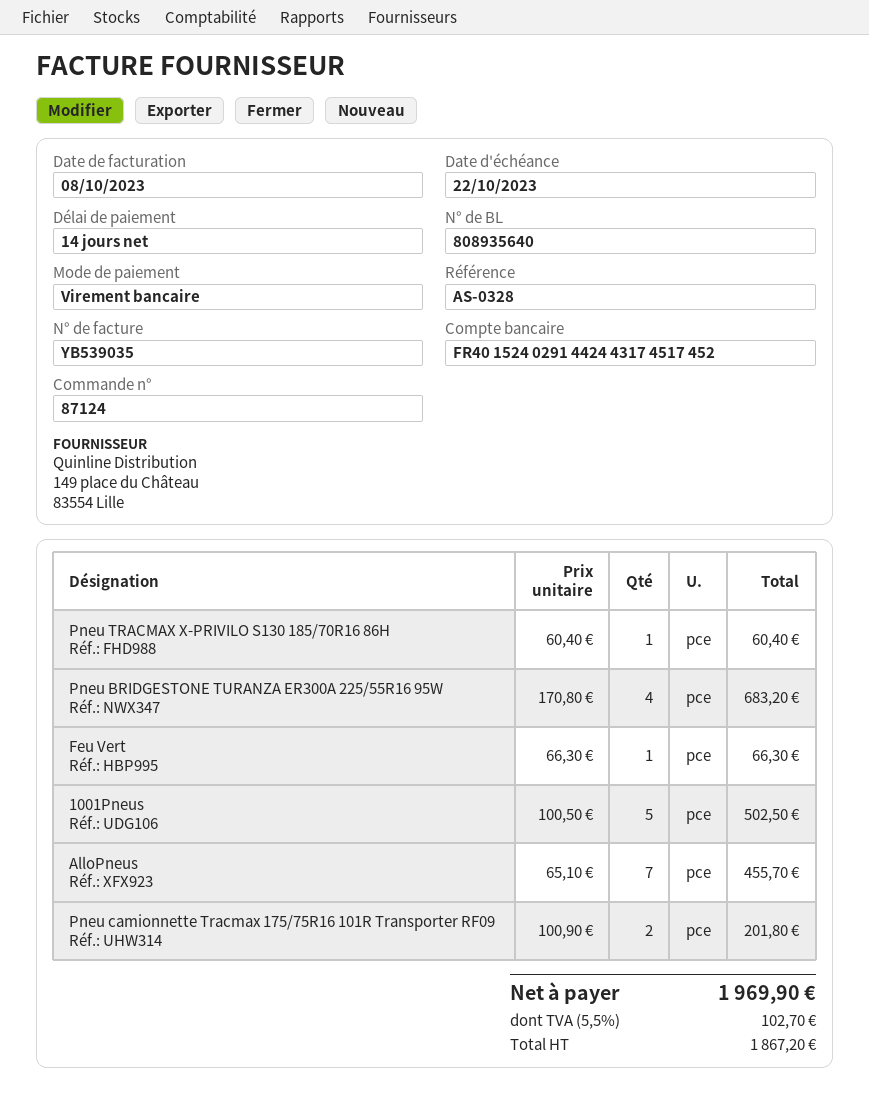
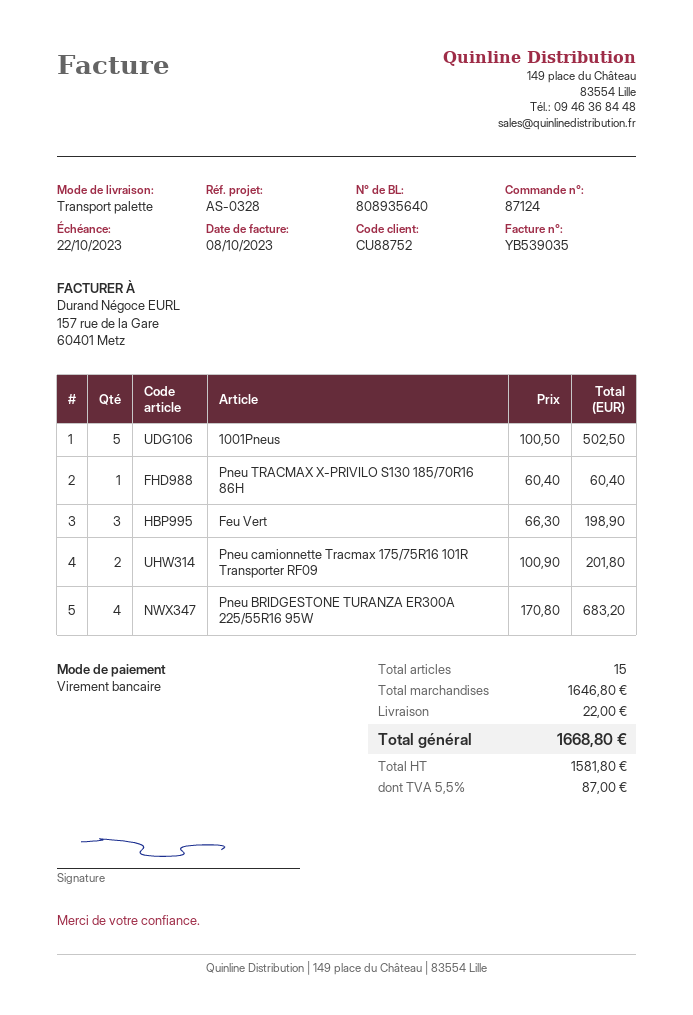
Feu Vert: 1 x 66.30 = 66.30 -> 3 x 66.30 = 198.90
AlloPneus: 7 x 65.10 = 455.70 -> none
shipping: none -> 22.00
net: 1867.20 -> 1581.80
tax: 5.5% = 102.70 -> 5.5% = 87.00
total: 1969.90 -> 1668.80

